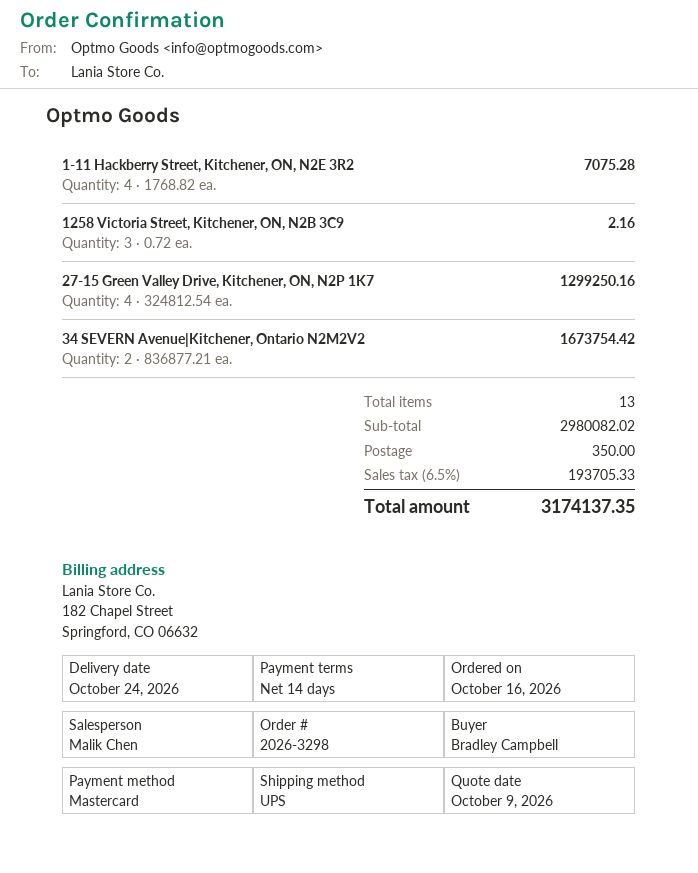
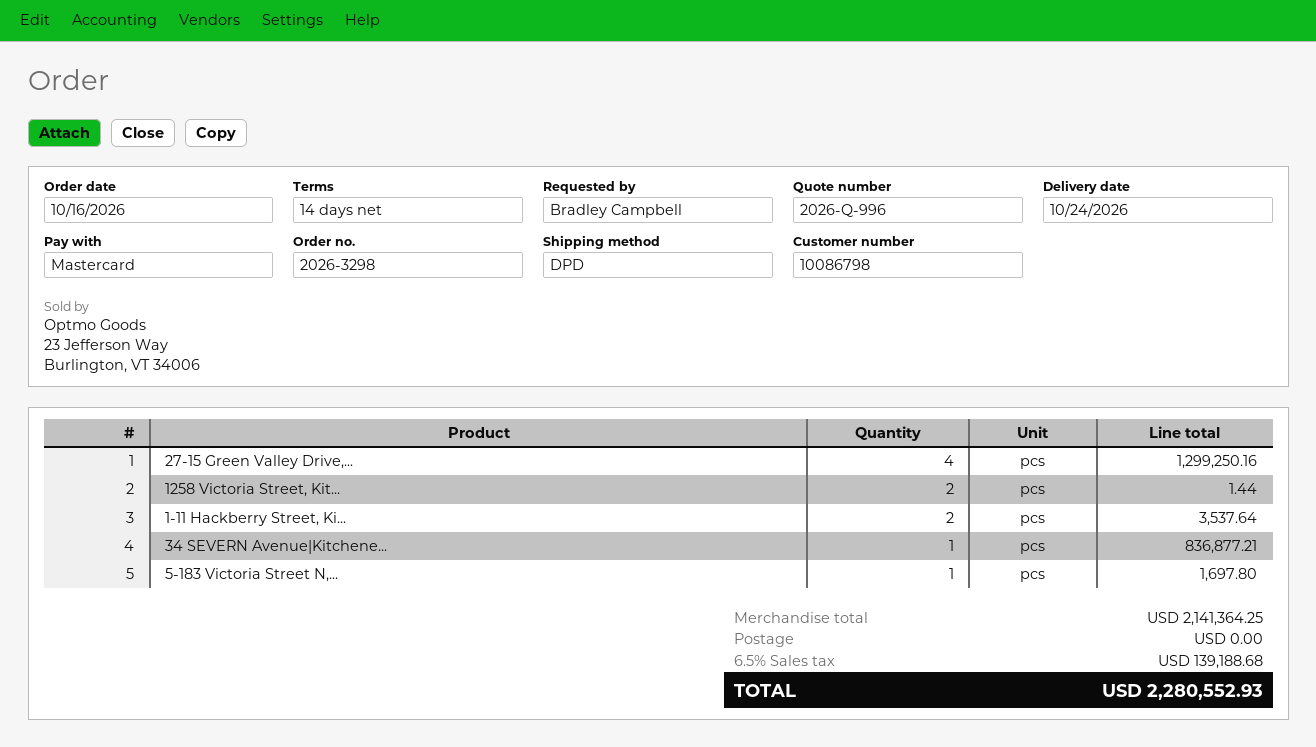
shipping method: UPS -> DPD
1-11 Hackberry Street, Kitchener, ON, N2E 3R2: 4 for 7075.28 -> 2 for 3537.64
1258 Victoria Street, Kitchener, ON, N2B 3C9: 3 for 2.16 -> 2 for 1.44
34 SEVERN Avenue|Kitchener, Ontario N2M2V2: 2 for 1673754.42 -> 1 for 836877.21
5-183 Victoria Street N,...: none -> 1 for 1697.80
subtotal: 2980082.02 -> 2141364.25
shipping: 350.00 -> 0.00
tax: 6.5% = 193705.33 -> 6.5% = 139188.68
total: 3174137.35 -> 2280552.93

